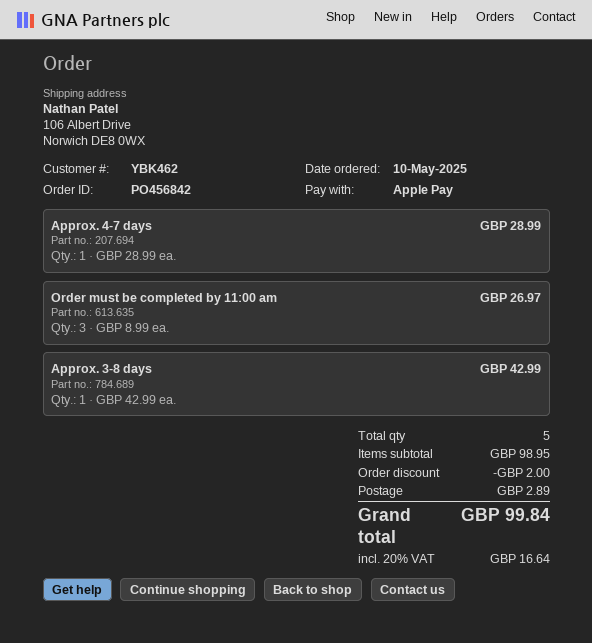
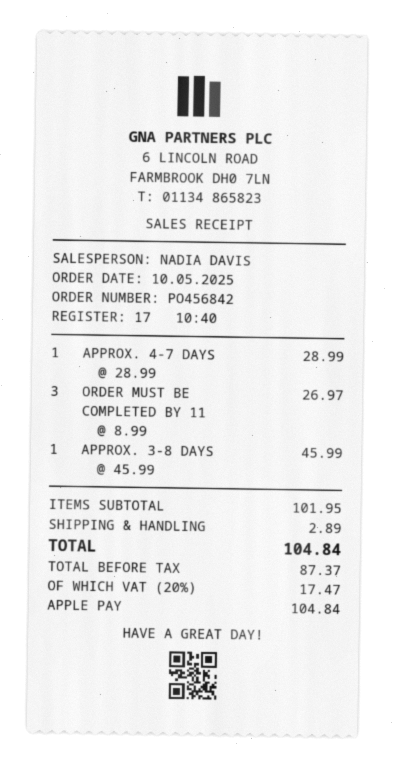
Approx. 3-8 days: 1 x 42.99 = 42.99 -> 1 x 45.99 = 45.99
subtotal: 98.95 -> 101.95
discount: 2.00 -> none
tax: 20% = 16.64 -> 20% = 17.47
total: 99.84 -> 104.84

